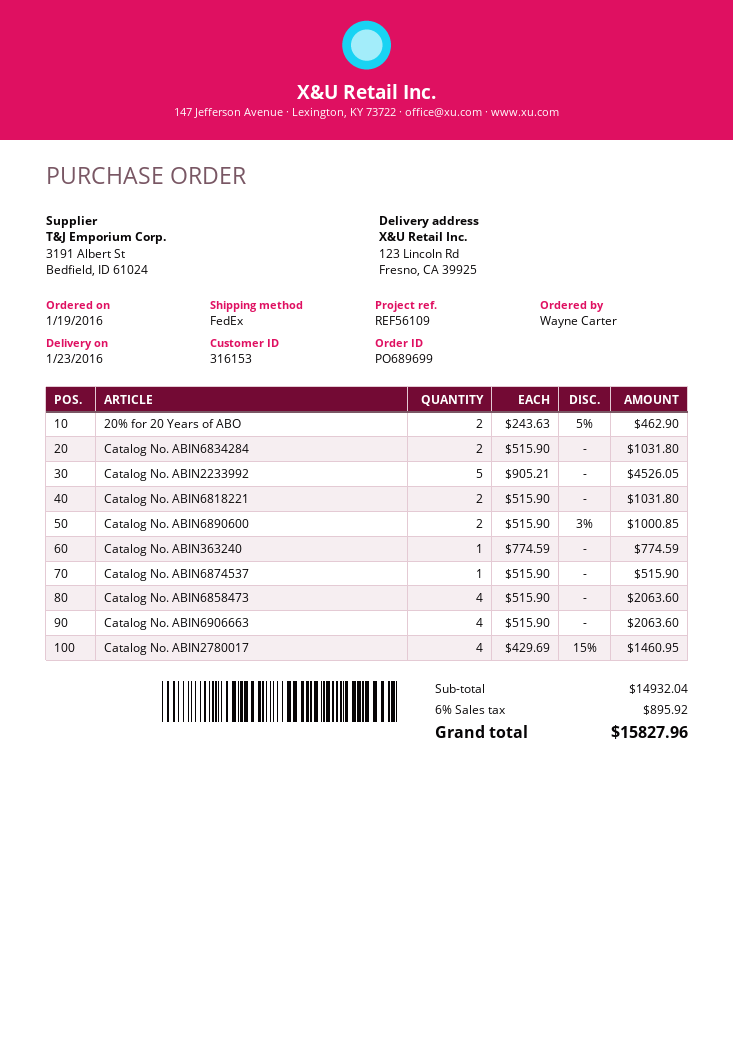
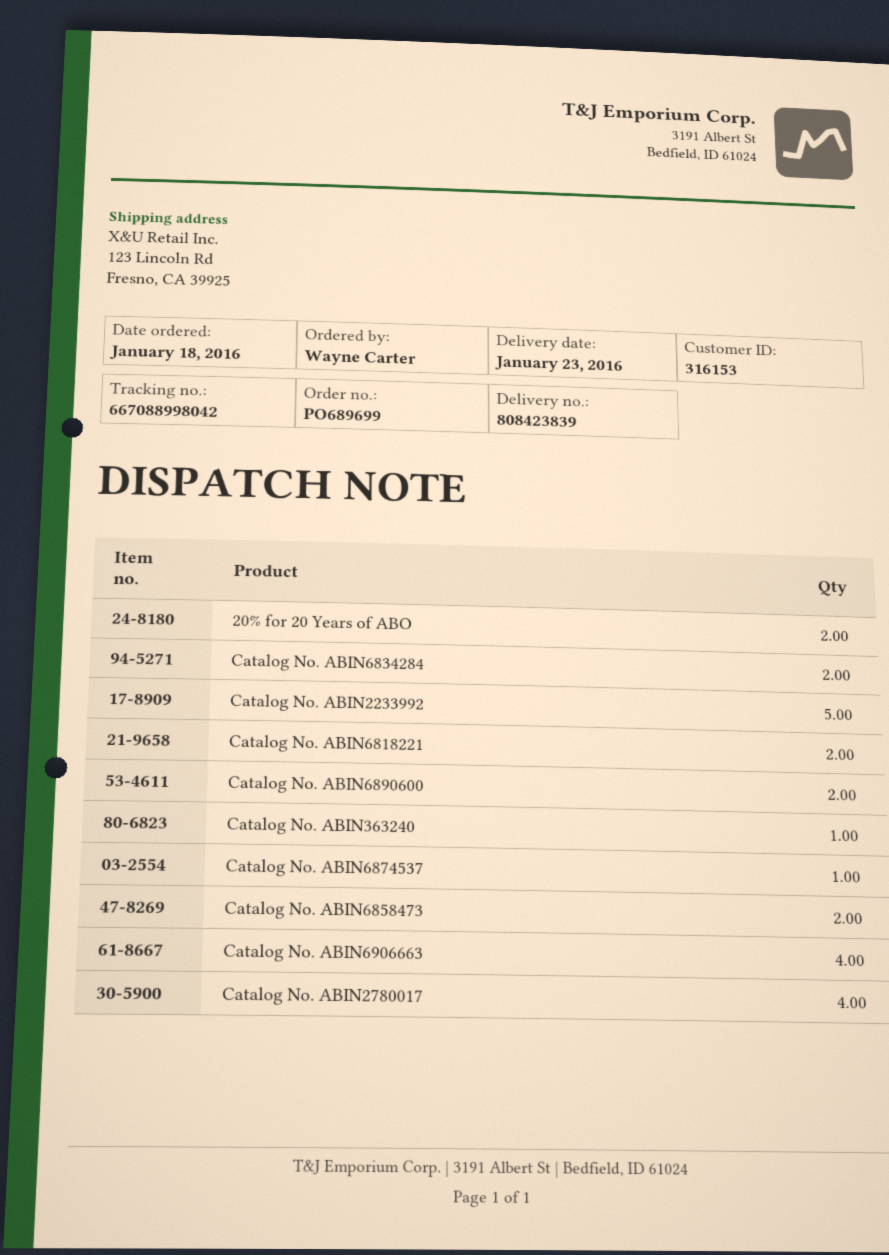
order date: 2016-01-19 -> 2016-01-18
Catalog No. ABIN6858473: 4 -> 2

